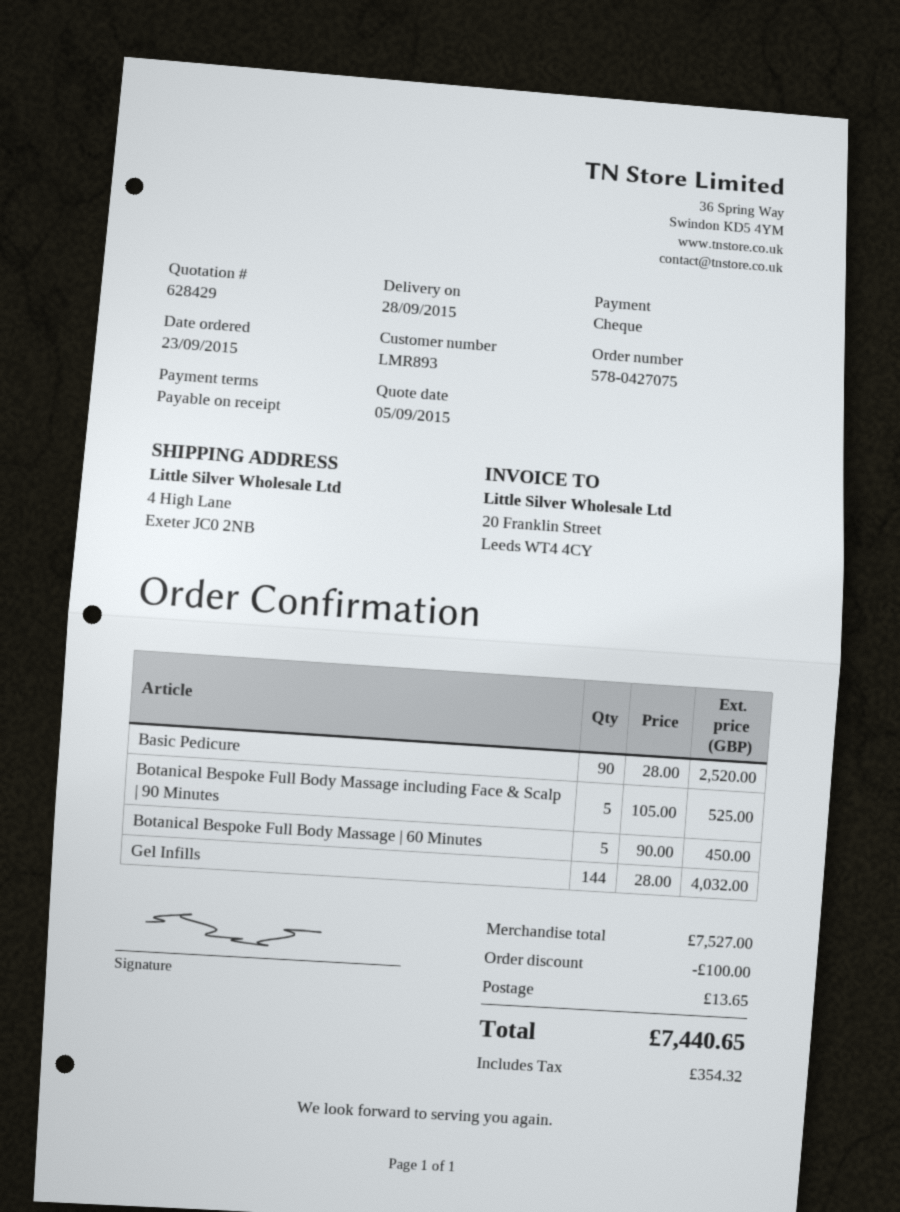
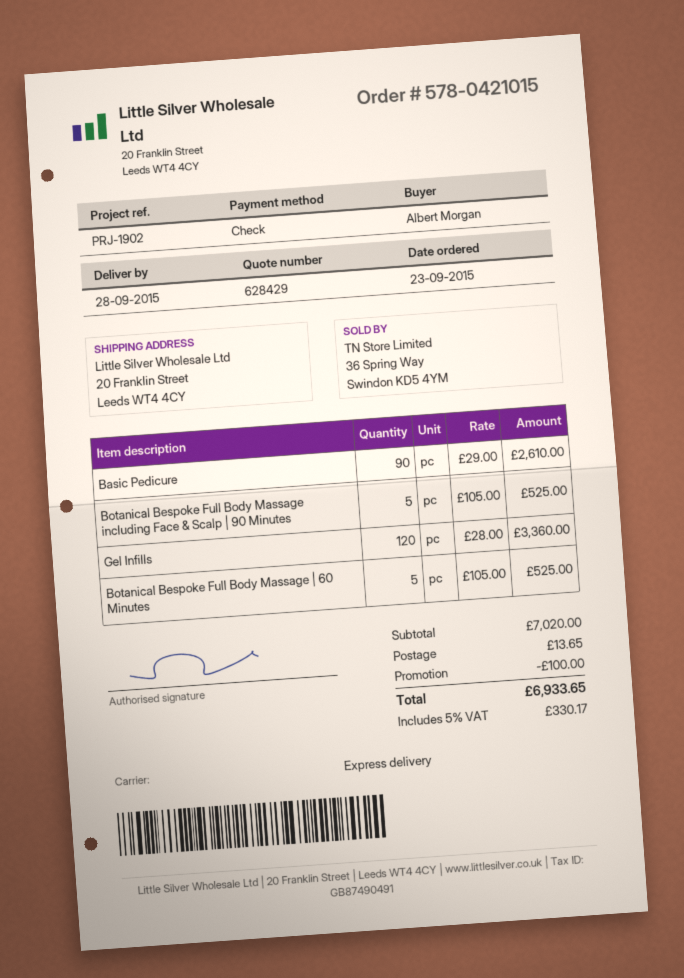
order number: 578-0427075 -> 578-0421015
ship to: 4 High Lane, Exeter JC0 2NB -> 20 Franklin Street, Leeds WT4 4CY
Basic Pedicure: 90 x 28.00 = 2520.00 -> 90 x 29.00 = 2610.00
Botanical Bespoke Full Body Massage | 60 Minutes: 5 x 90.00 = 450.00 -> 5 x 105.00 = 525.00
Gel Infills: 144 x 28.00 = 4032.00 -> 120 x 28.00 = 3360.00
subtotal: 7527.00 -> 7020.00
tax: 354.32 -> 330.17
total: 7440.65 -> 6933.65

